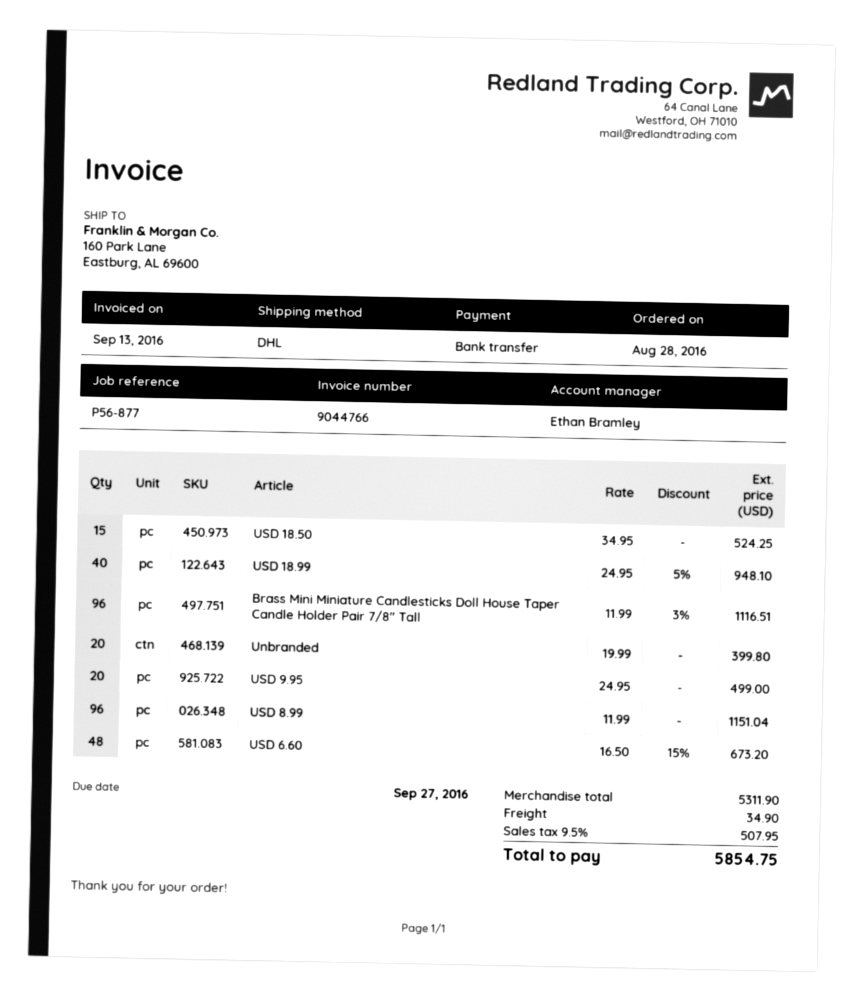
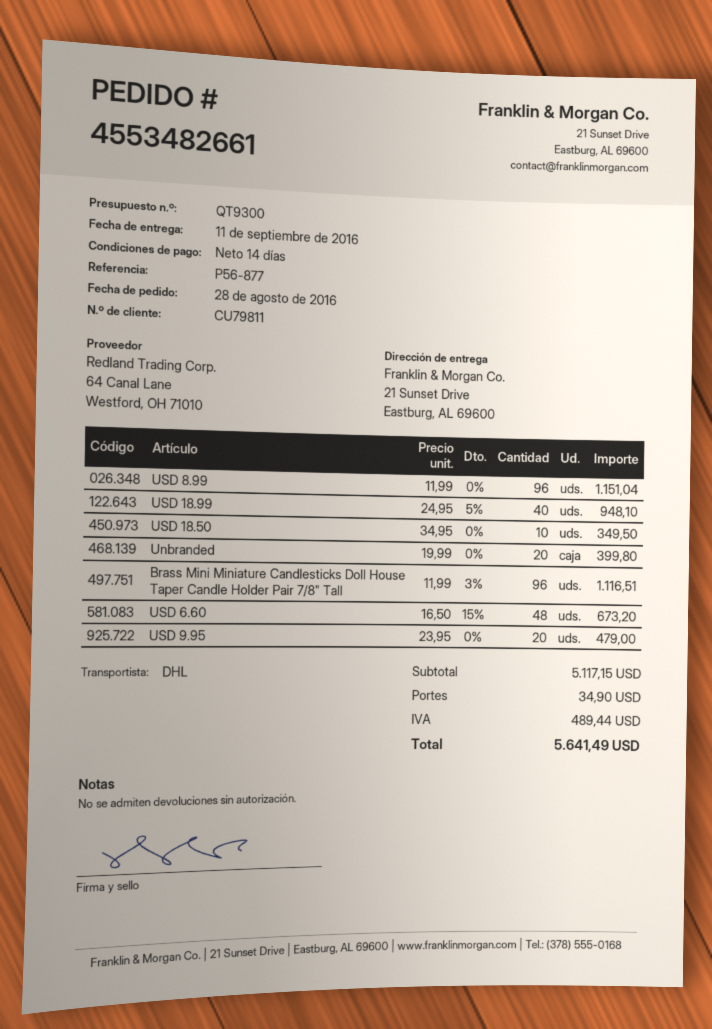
ship to: 160 Park Lane, Eastburg, AL 69600 -> 21 Sunset Drive, Eastburg, AL 69600
USD 18.50: 15 x 34.95 = 524.25 -> 10 x 34.95 = 349.50
USD 9.95: 20 x 24.95 = 499.00 -> 20 x 23.95 = 479.00
subtotal: 5311.90 -> 5117.15
tax: 507.95 -> 489.44
total: 5854.75 -> 5641.49

